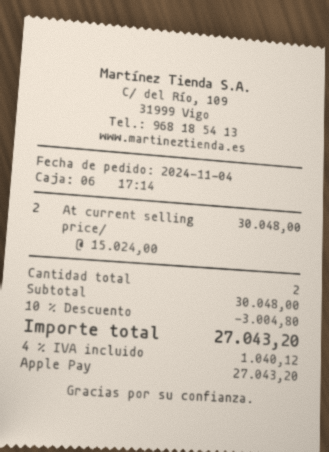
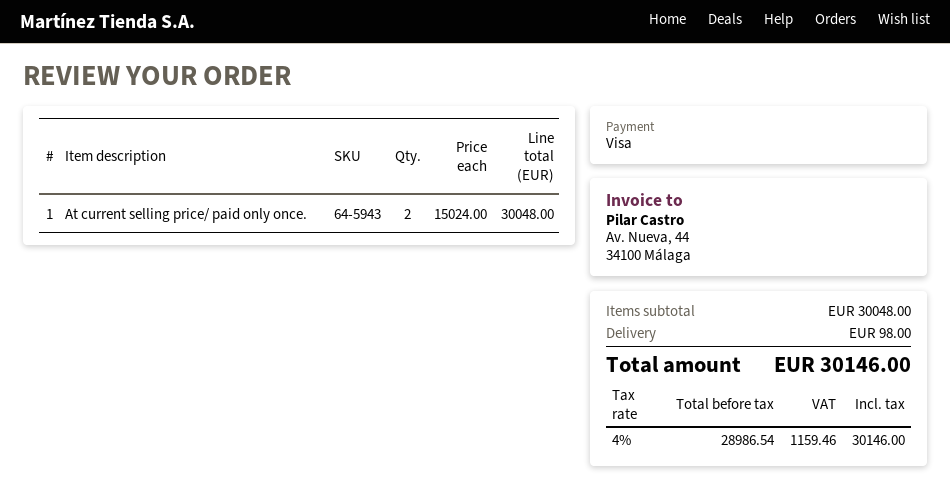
payment method: Apple Pay -> Visa
discount: 10% = 3004.80 -> none
shipping: none -> 98.00
tax: 4% = 1040.12 -> 4% = 1159.46
total: 27043.20 -> 30146.00

